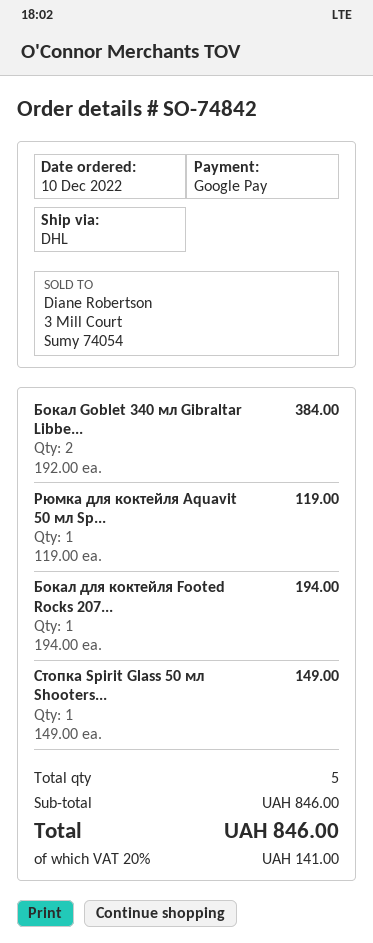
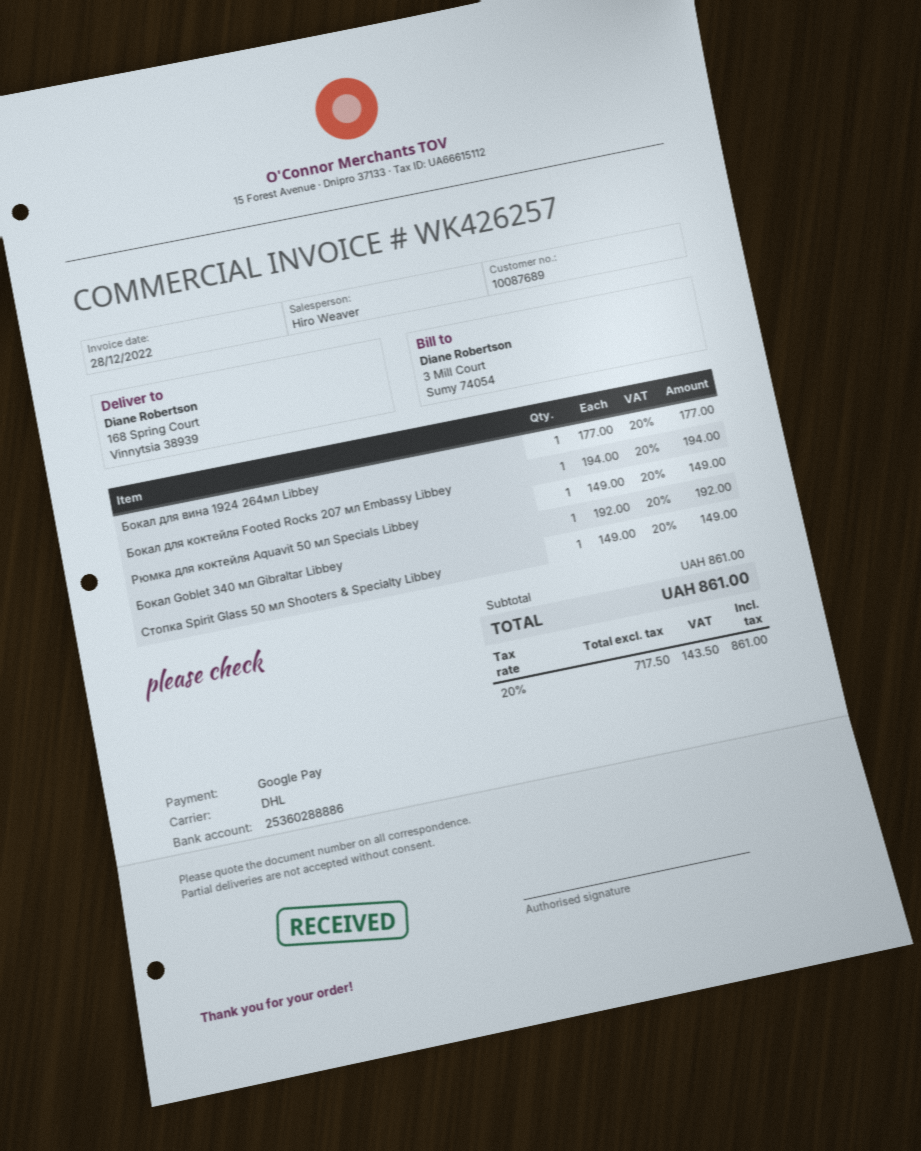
Бокал Goblet 340 мл Gibraltar Libbe...: 2 x 192.00 = 384.00 -> 1 x 192.00 = 192.00
Рюмка для коктейля Aquavit 50 мл Sp...: 1 x 119.00 = 119.00 -> 1 x 149.00 = 149.00
Бокал для вина 1924 264мл Libbey: none -> 1 x 177.00 = 177.00
subtotal: 846.00 -> 861.00
tax: 20% = 141.00 -> 20% = 143.50
total: 846.00 -> 861.00

